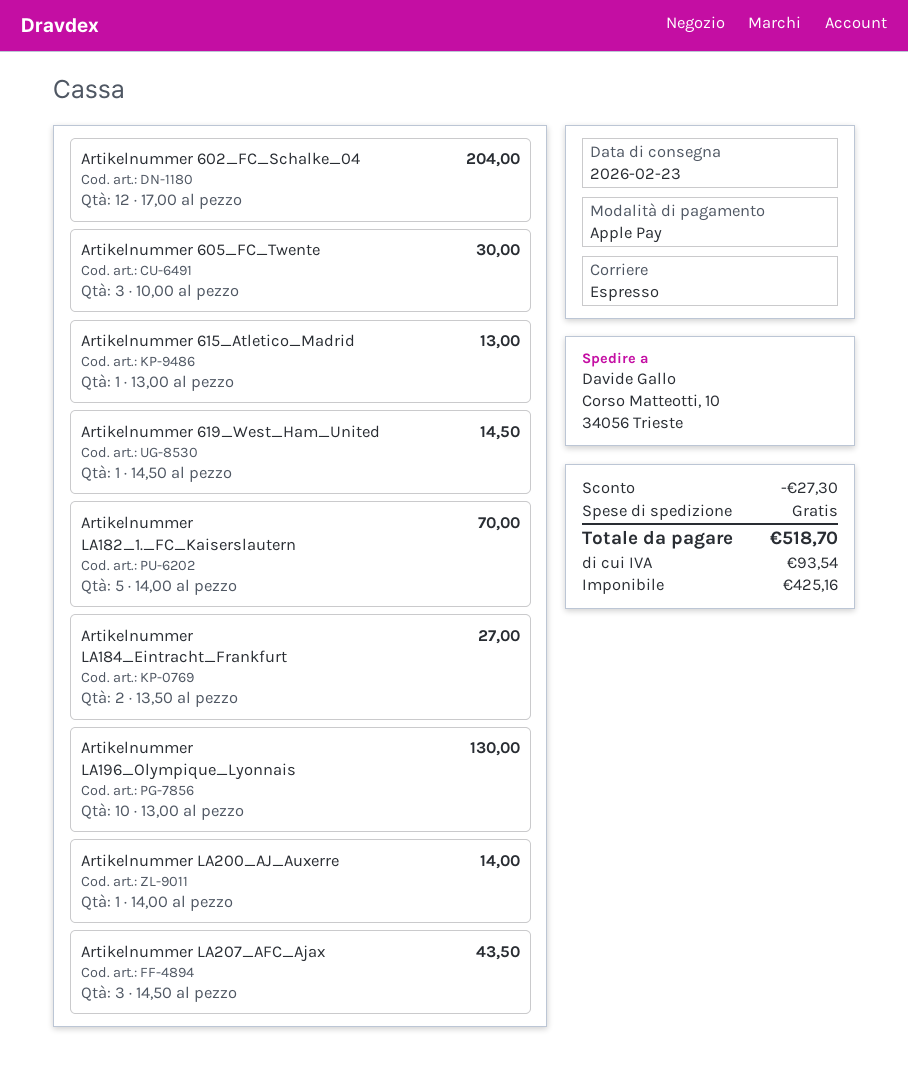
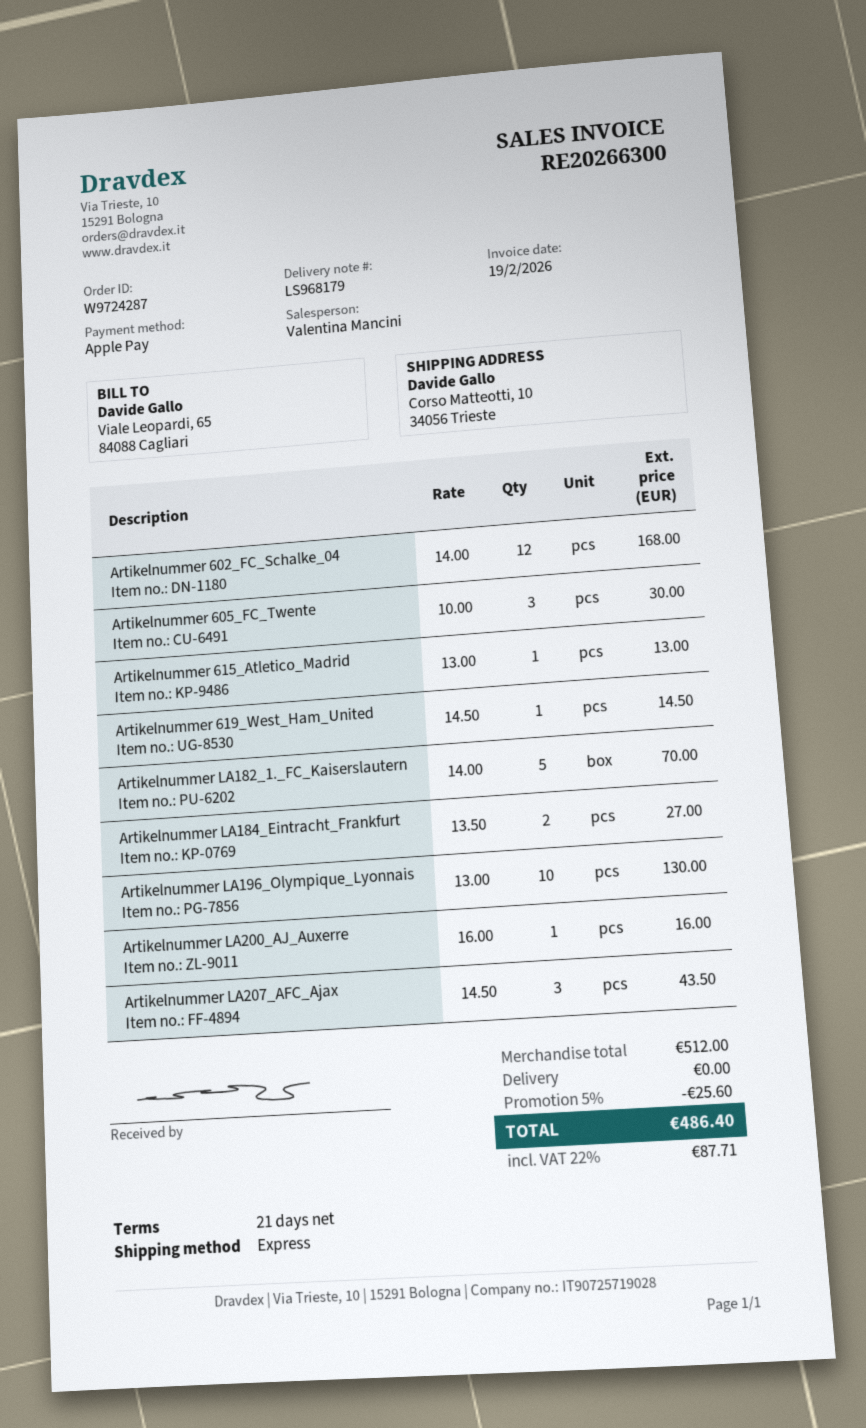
Artikelnummer 602_FC_Schalke_04: 12 x 17.00 = 204.00 -> 12 x 14.00 = 168.00
Artikelnummer LA200_AJ_Auxerre: 1 x 14.00 = 14.00 -> 1 x 16.00 = 16.00
discount: 27.30 -> 25.60
tax: 93.54 -> 87.71
total: 518.70 -> 486.40

